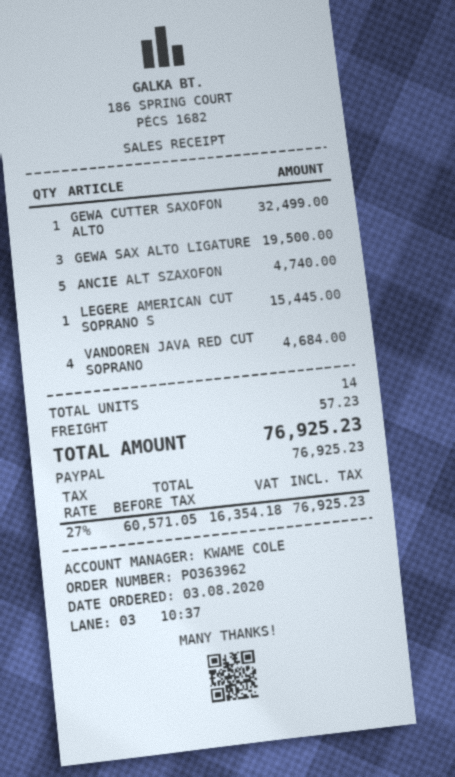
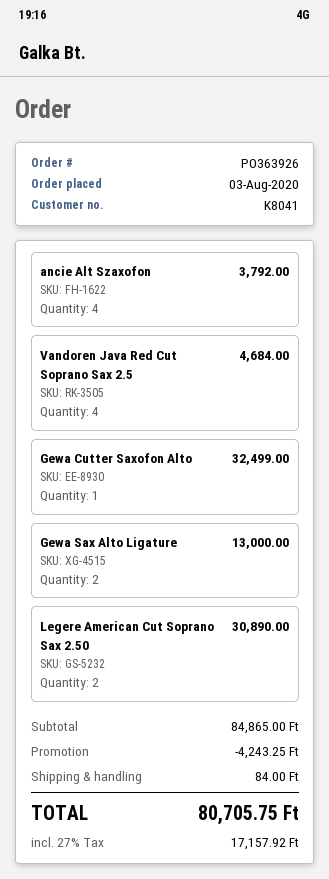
order number: PO363962 -> PO363926
GEWA SAX ALTO LIGATURE: 3 for 19500.00 -> 2 for 13000.00
ANCIE ALT SZAXOFON: 5 for 4740.00 -> 4 for 3792.00
LEGERE AMERICAN CUT SOPRANO S: 1 for 15445.00 -> 2 for 30890.00
discount: none -> 4243.25
shipping: 57.23 -> 84.00
tax: 27% = 16354.18 -> 27% = 17157.92
total: 76925.23 -> 80705.75

